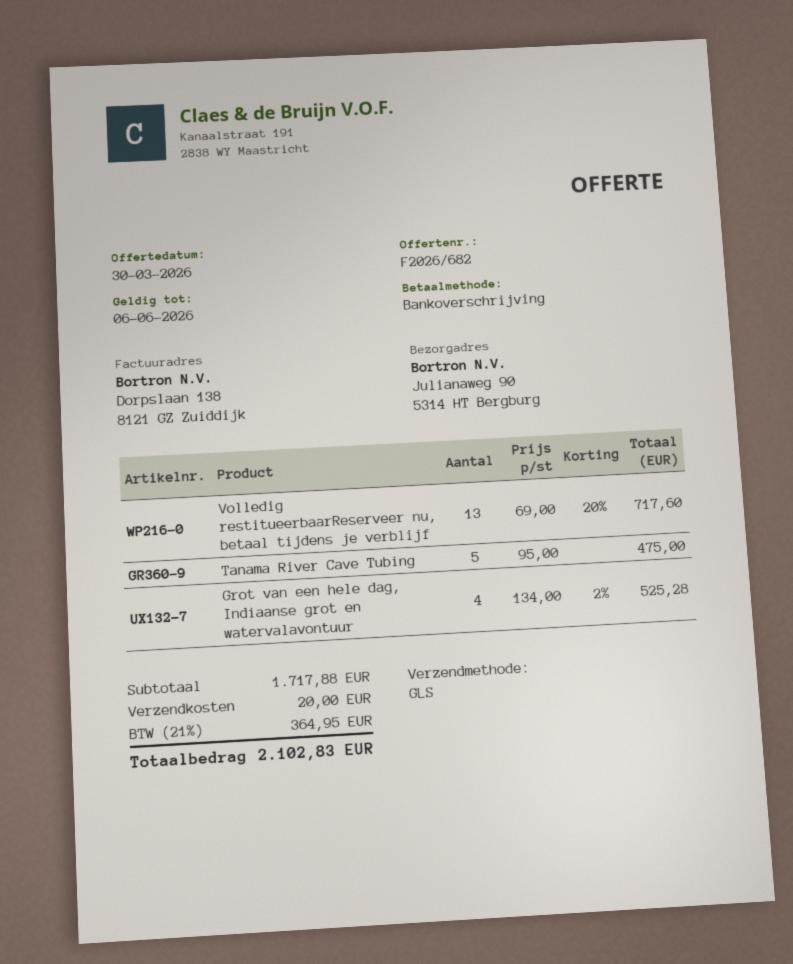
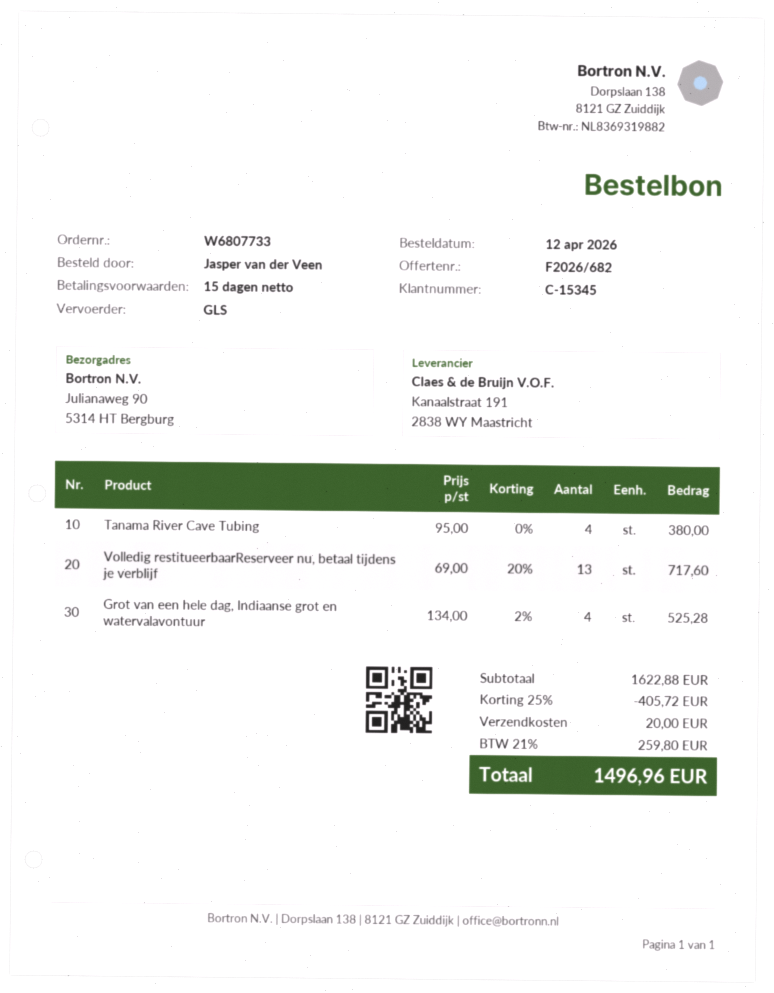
Tanama River Cave Tubing: 5 x 95.00 = 475.00 -> 4 x 95.00 = 380.00
subtotal: 1717.88 -> 1622.88
discount: none -> 25% = 405.72
tax: 21% = 364.95 -> 21% = 259.80
total: 2102.83 -> 1496.96

